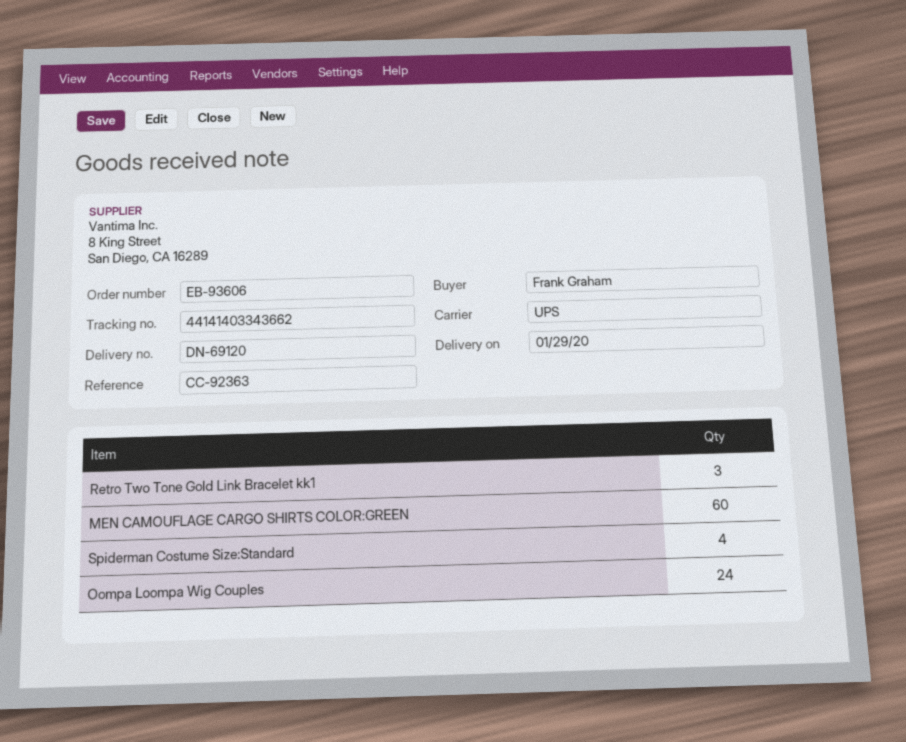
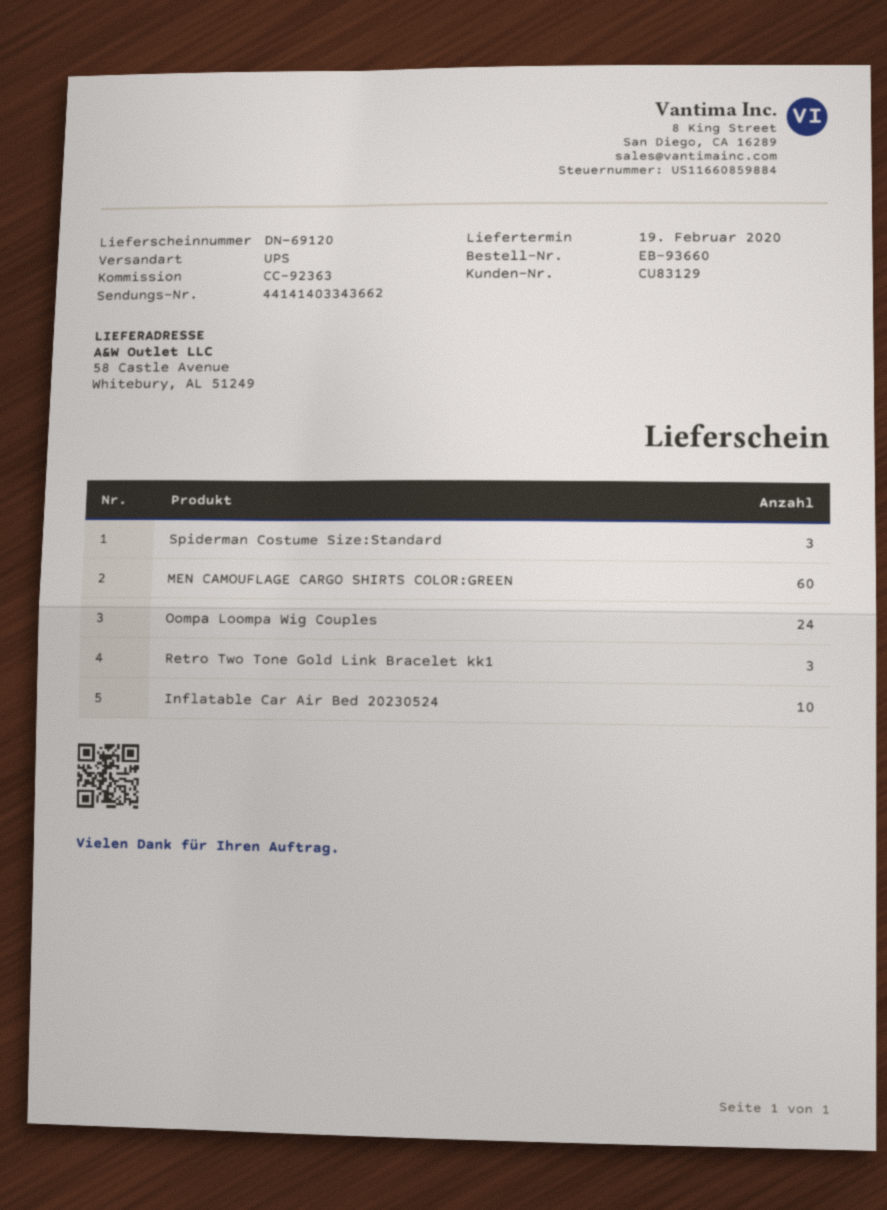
order number: EB-93606 -> EB-93660
delivery date: 2020-01-29 -> 2020-02-19
Spiderman Costume Size:Standard: 4 -> 3
Inflatable Car Air Bed 20230524: none -> 10

